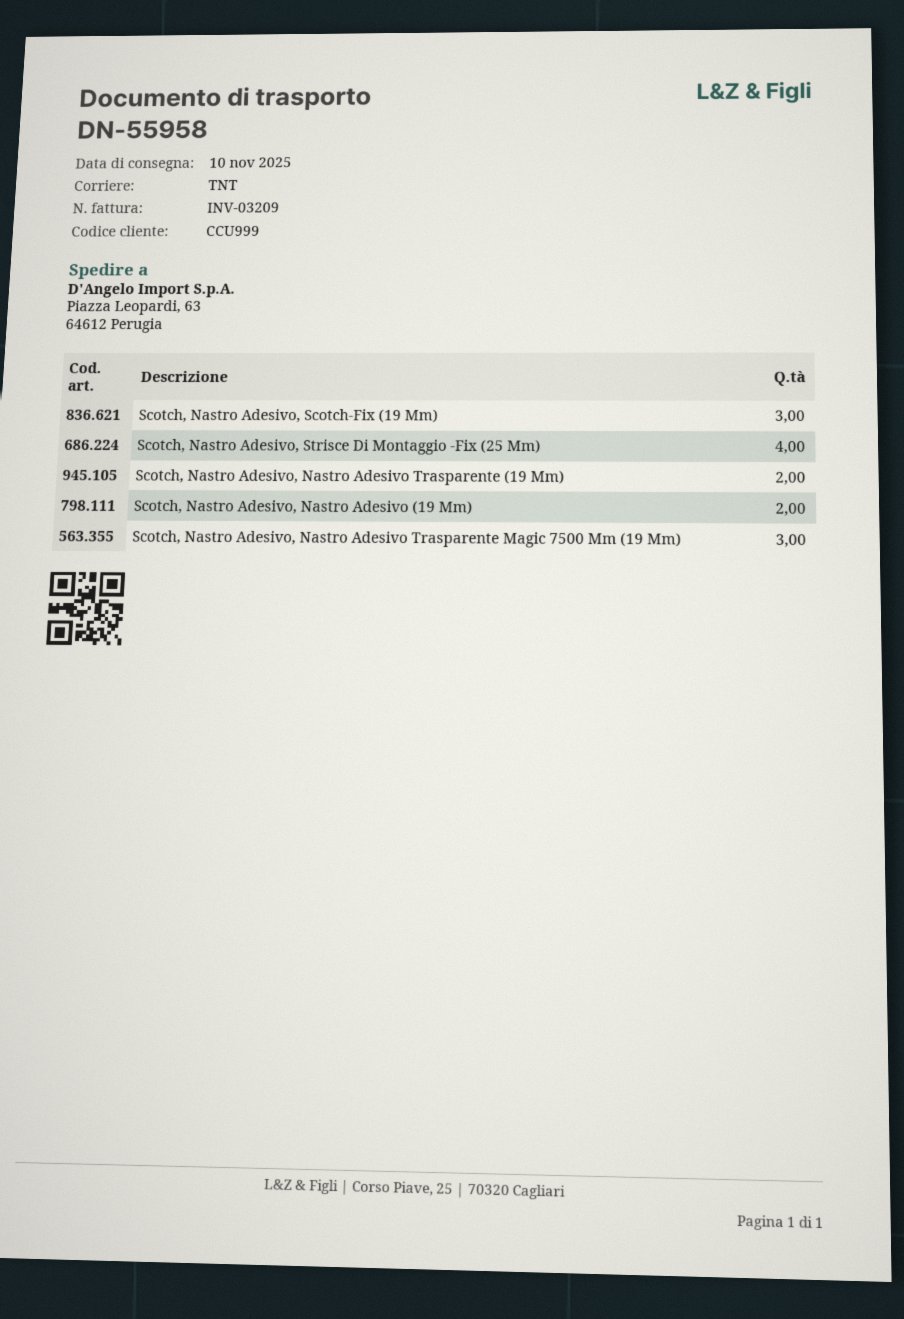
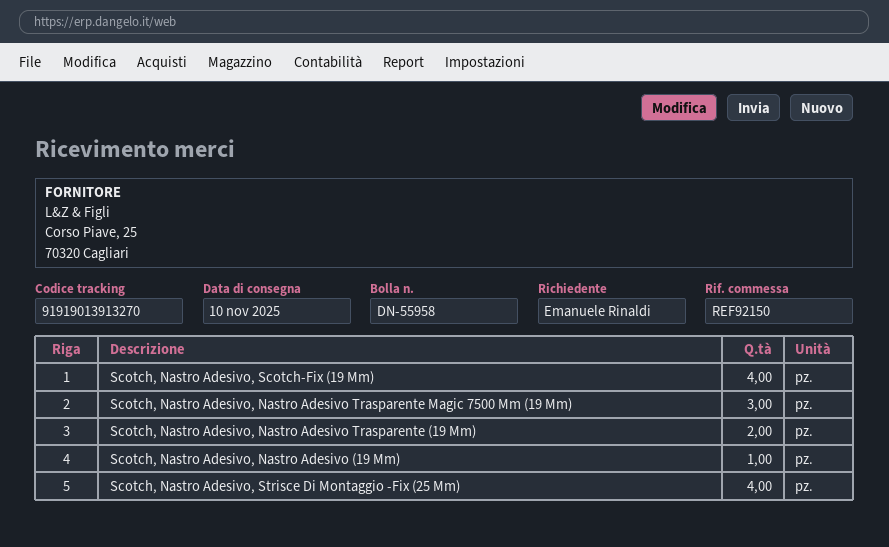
Scotch, Nastro Adesivo, Scotch-Fix (19 Mm): 3 -> 4
Scotch, Nastro Adesivo, Nastro Adesivo (19 Mm): 2 -> 1

